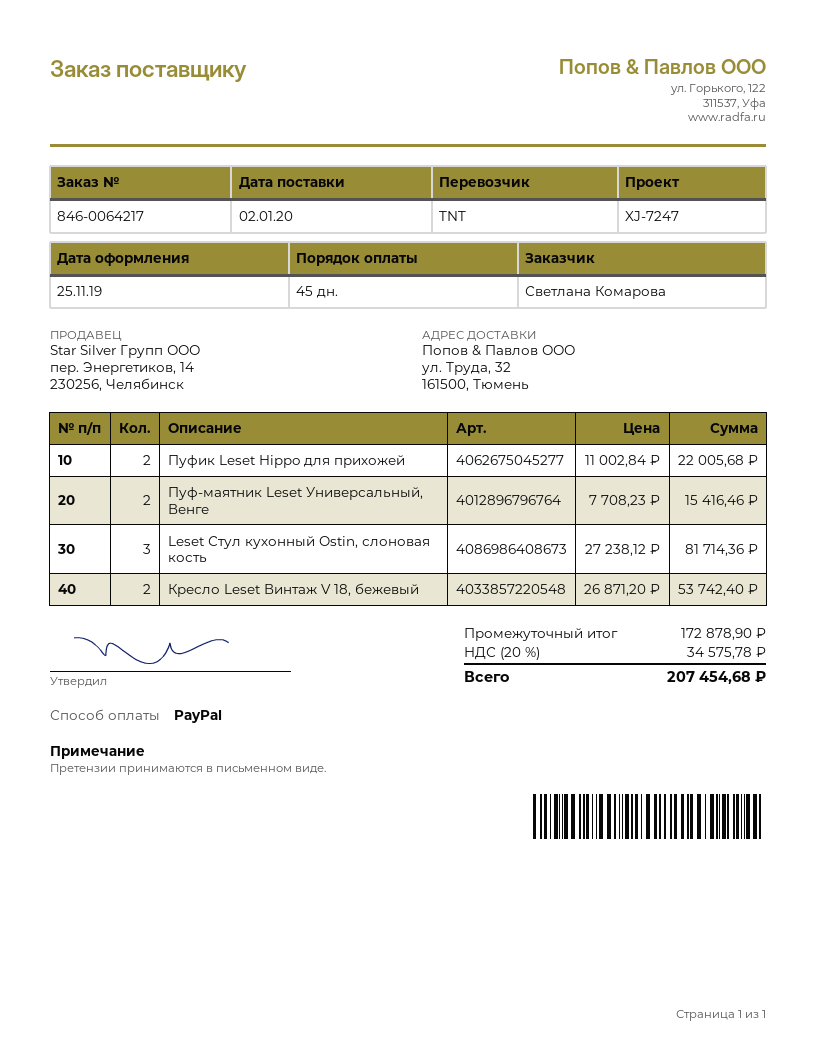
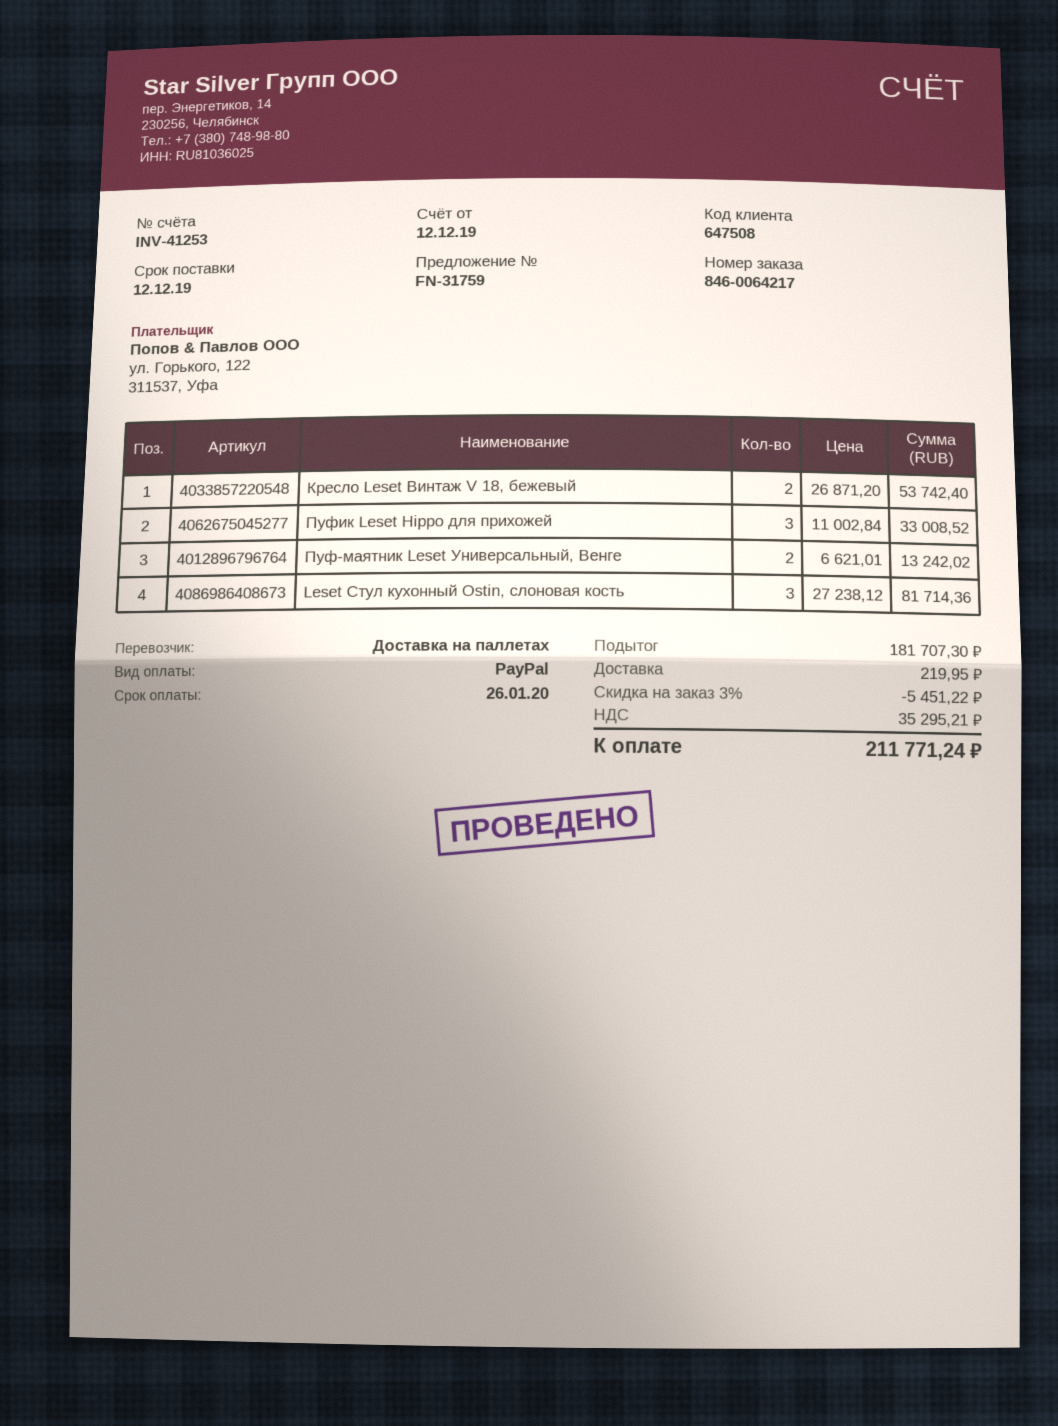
delivery date: 2020-01-02 -> 2019-12-12
shipping method: TNT -> pallet freight
Пуфик Leset Hippo для прихожей: 2 x 11002.84 = 22005.68 -> 3 x 11002.84 = 33008.52
Пуф-маятник Leset Универсальный, Венге: 2 x 7708.23 = 15416.46 -> 2 x 6621.01 = 13242.02
subtotal: 172878.90 -> 181707.30
discount: none -> 3% = 5451.22
shipping: none -> 219.95
tax: 34575.78 -> 35295.21
total: 207454.68 -> 211771.24

